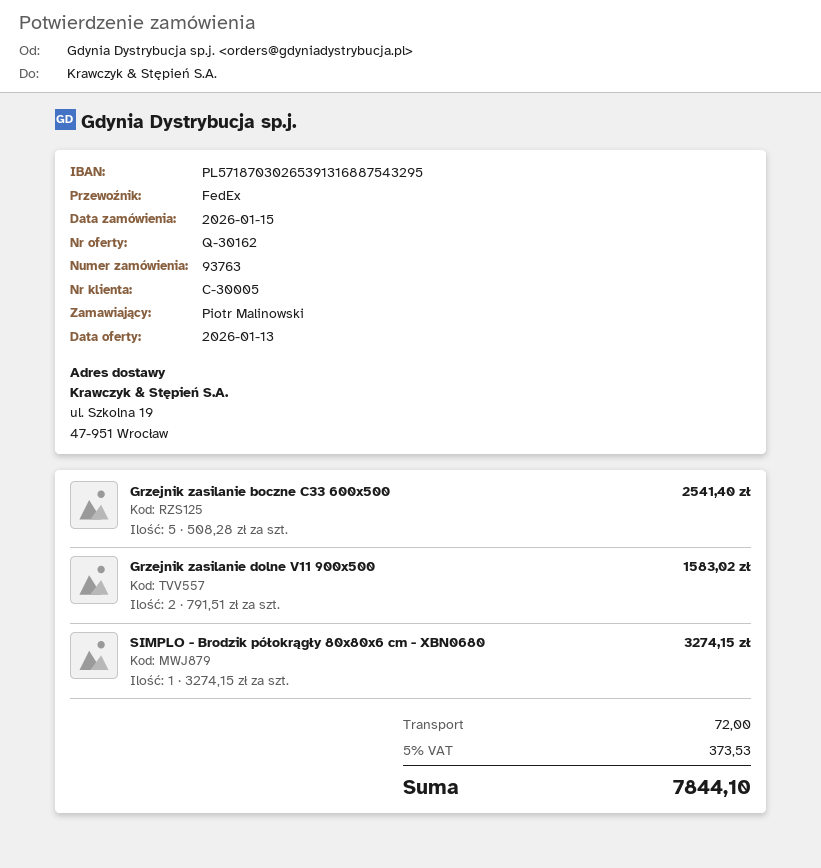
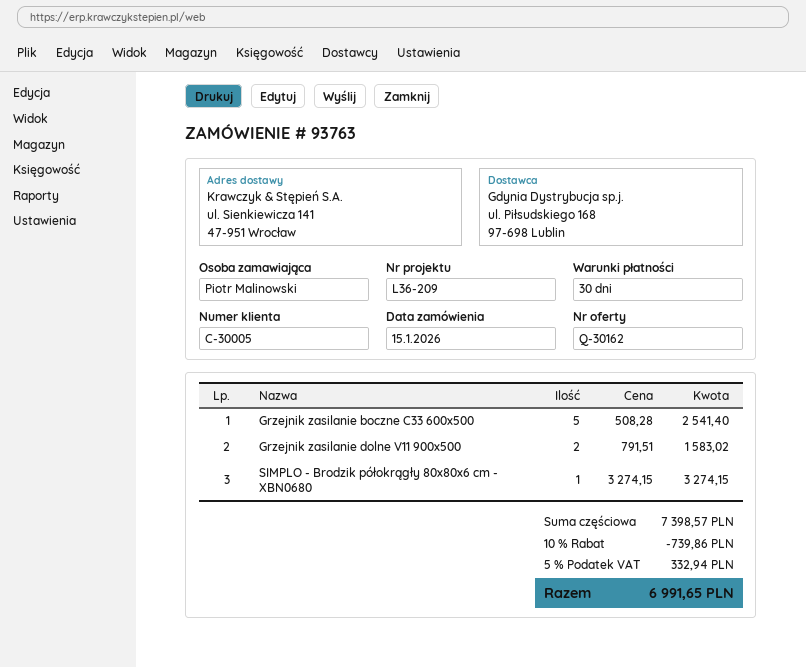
ship to: ul. Szkolna 19, 47-951 Wrocław -> ul. Sienkiewicza 141, 47-951 Wrocław
discount: none -> 10% = 739.86
shipping: 72.00 -> none
tax: 5% = 373.53 -> 5% = 332.94
total: 7844.10 -> 6991.65

